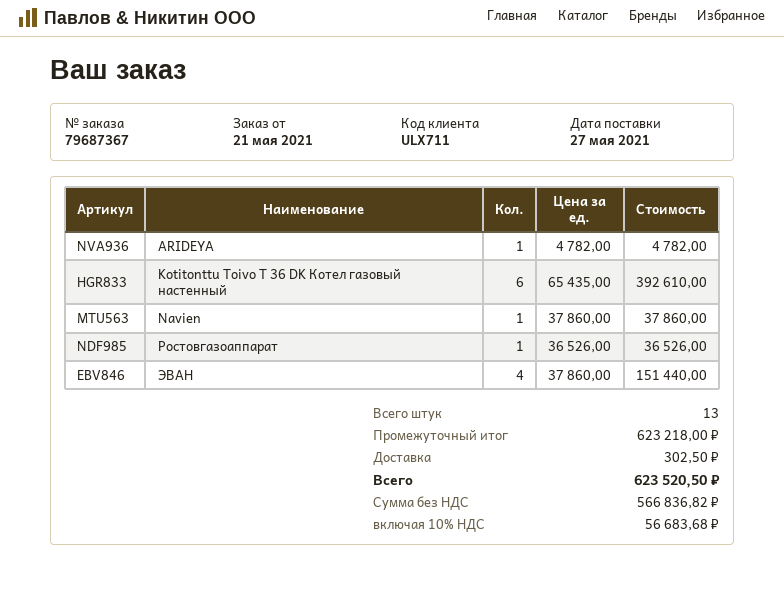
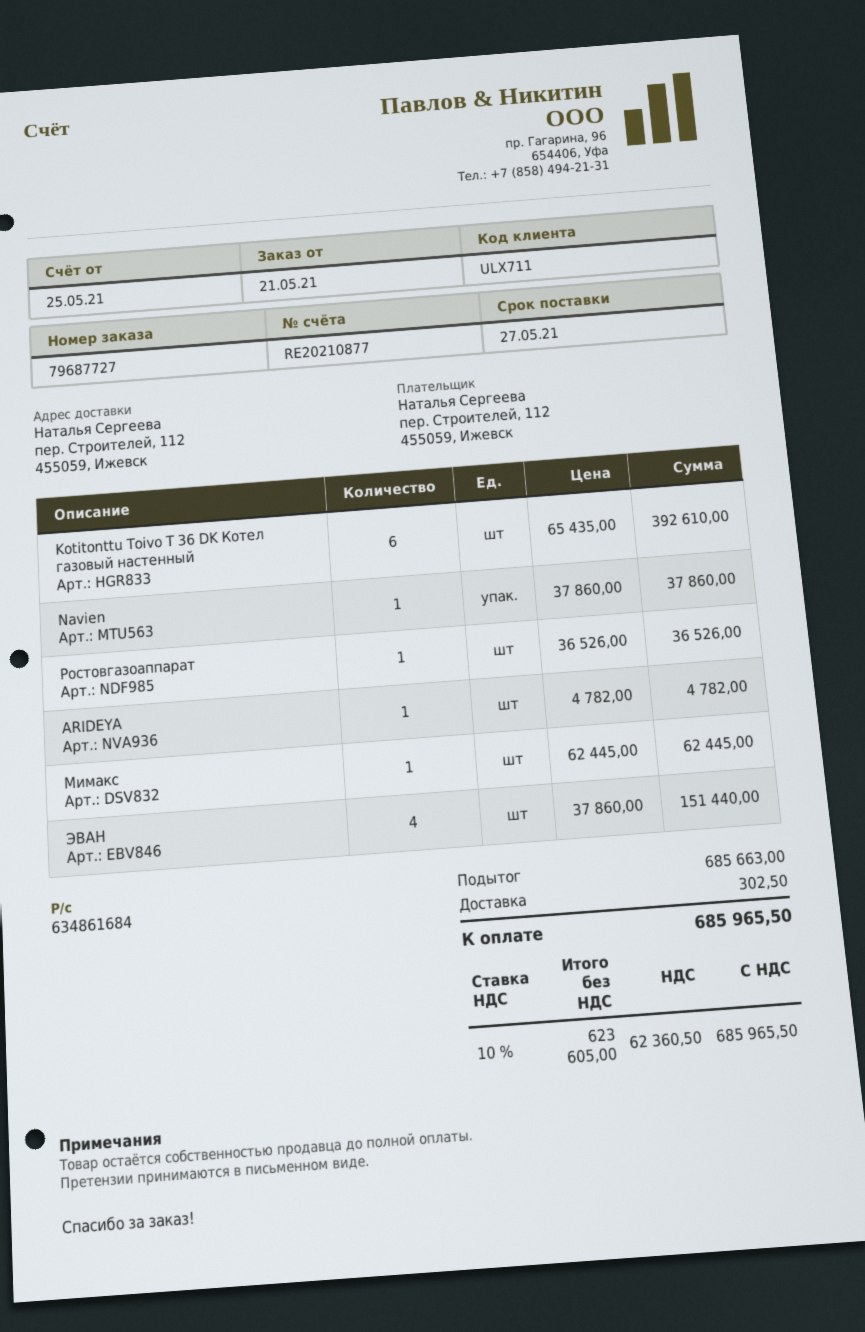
order number: 79687367 -> 79687727
Мимакс: none -> 1 x 62445.00 = 62445.00
subtotal: 623218.00 -> 685663.00
net: 566836.82 -> 623605.00
tax: 10% = 56683.68 -> 10% = 62360.50
total: 623520.50 -> 685965.50

